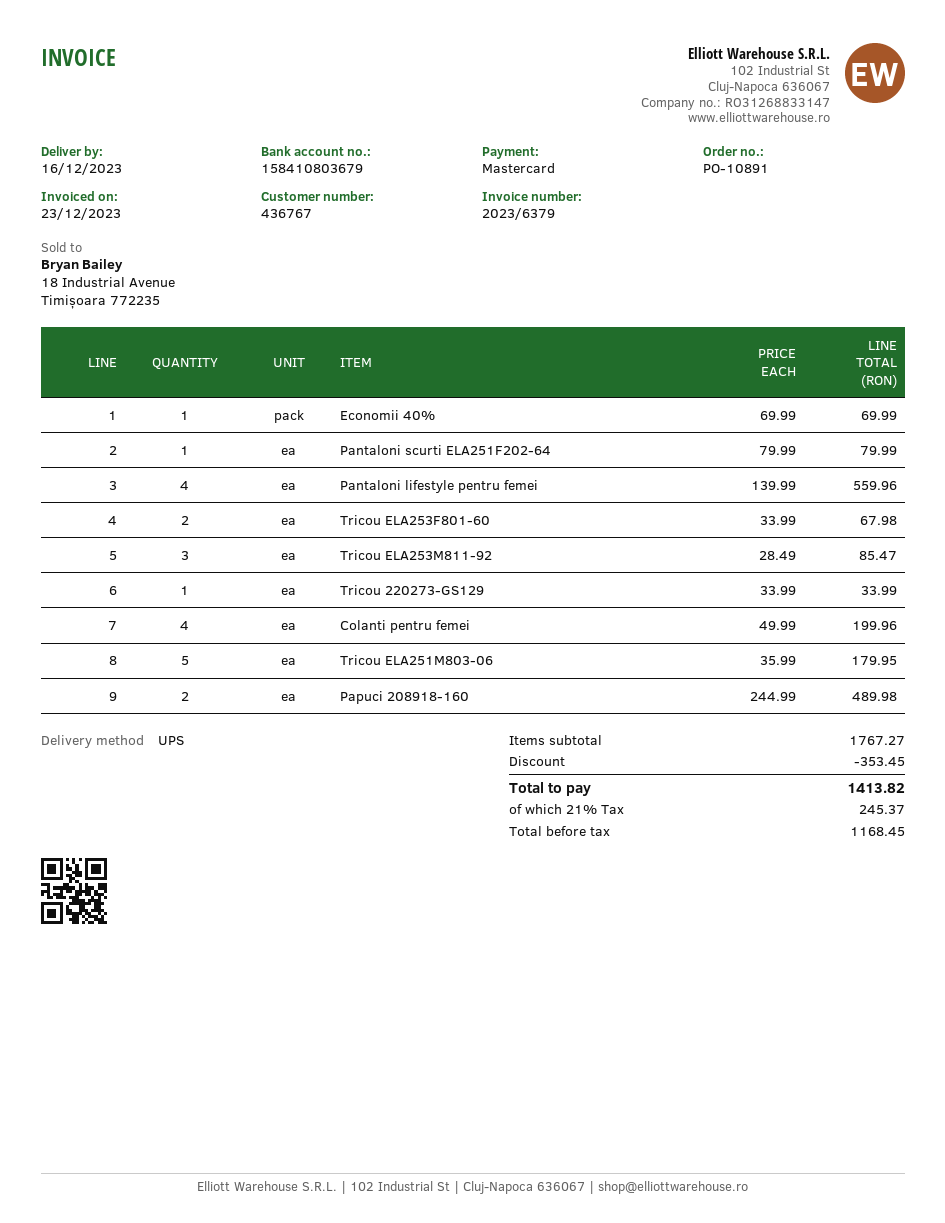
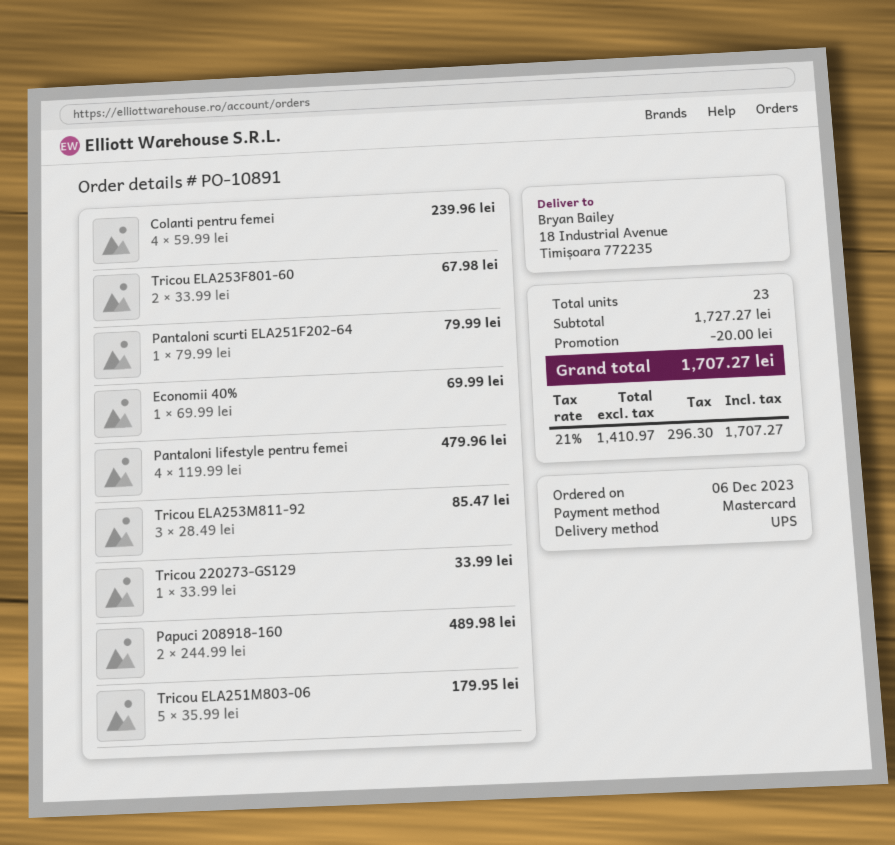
Pantaloni lifestyle pentru femei: 4 x 139.99 = 559.96 -> 4 x 119.99 = 479.96
Colanti pentru femei: 4 x 49.99 = 199.96 -> 4 x 59.99 = 239.96
subtotal: 1767.27 -> 1727.27
discount: 353.45 -> 20.00
net: 1168.45 -> 1410.97
tax: 21% = 245.37 -> 21% = 296.30
total: 1413.82 -> 1707.27

